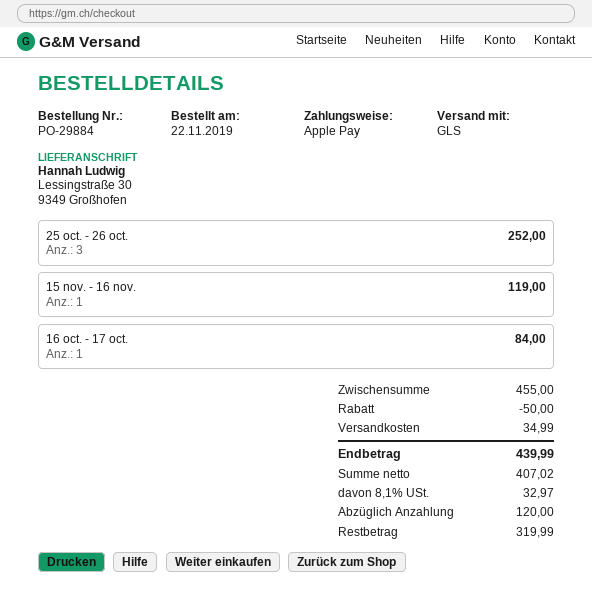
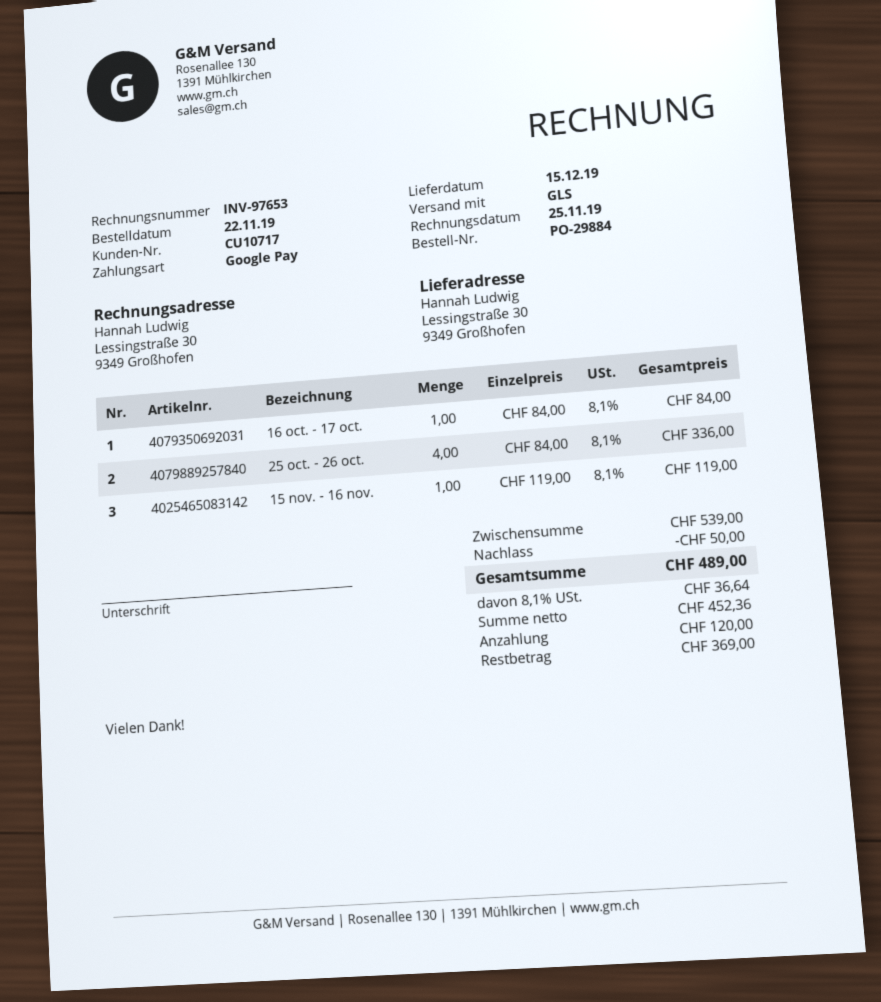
payment method: Apple Pay -> Google Pay
25 oct. - 26 oct.: 3 for 252.00 -> 4 for 336.00
subtotal: 455.00 -> 539.00
shipping: 34.99 -> none
net: 407.02 -> 452.36
tax: 8.1% = 32.97 -> 8.1% = 36.64
total: 439.99 -> 489.00
balance: 319.99 -> 369.00

